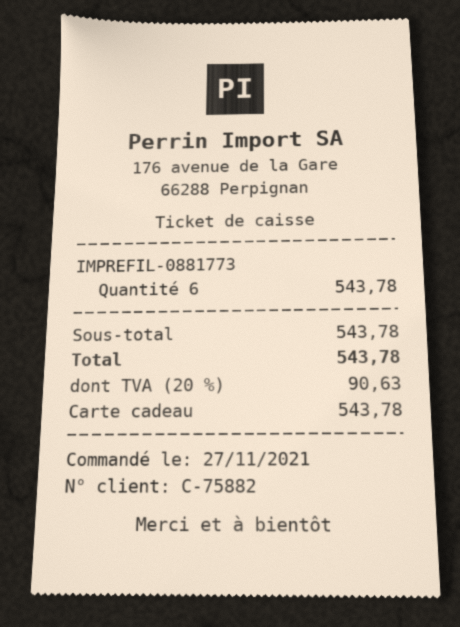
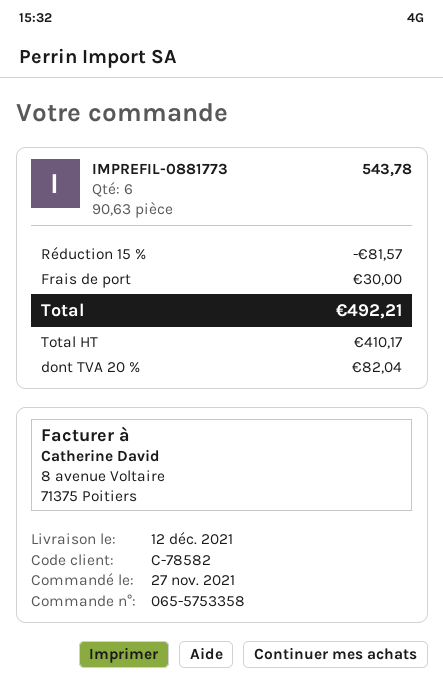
customer number: C-75882 -> C-78582
discount: none -> 15% = 81.57
shipping: none -> 30.00
tax: 20% = 90.63 -> 20% = 82.04
total: 543.78 -> 492.21

